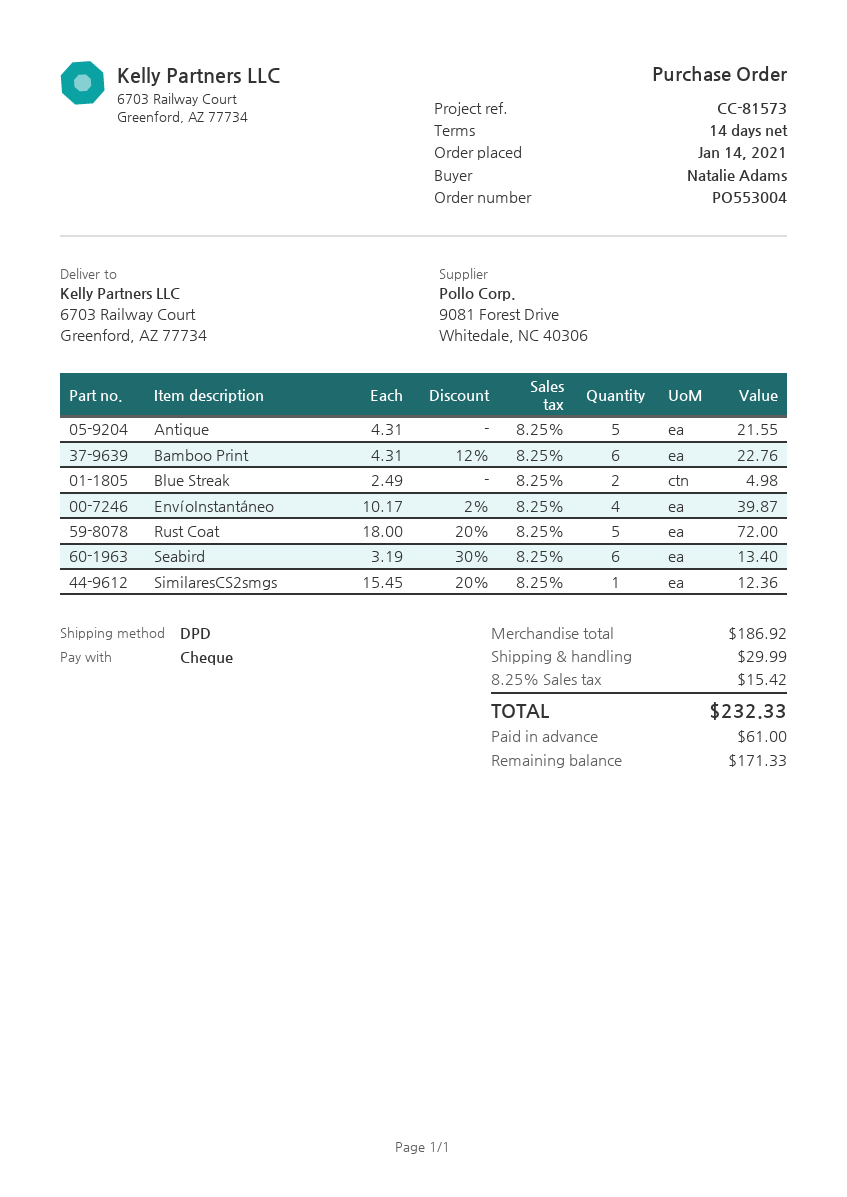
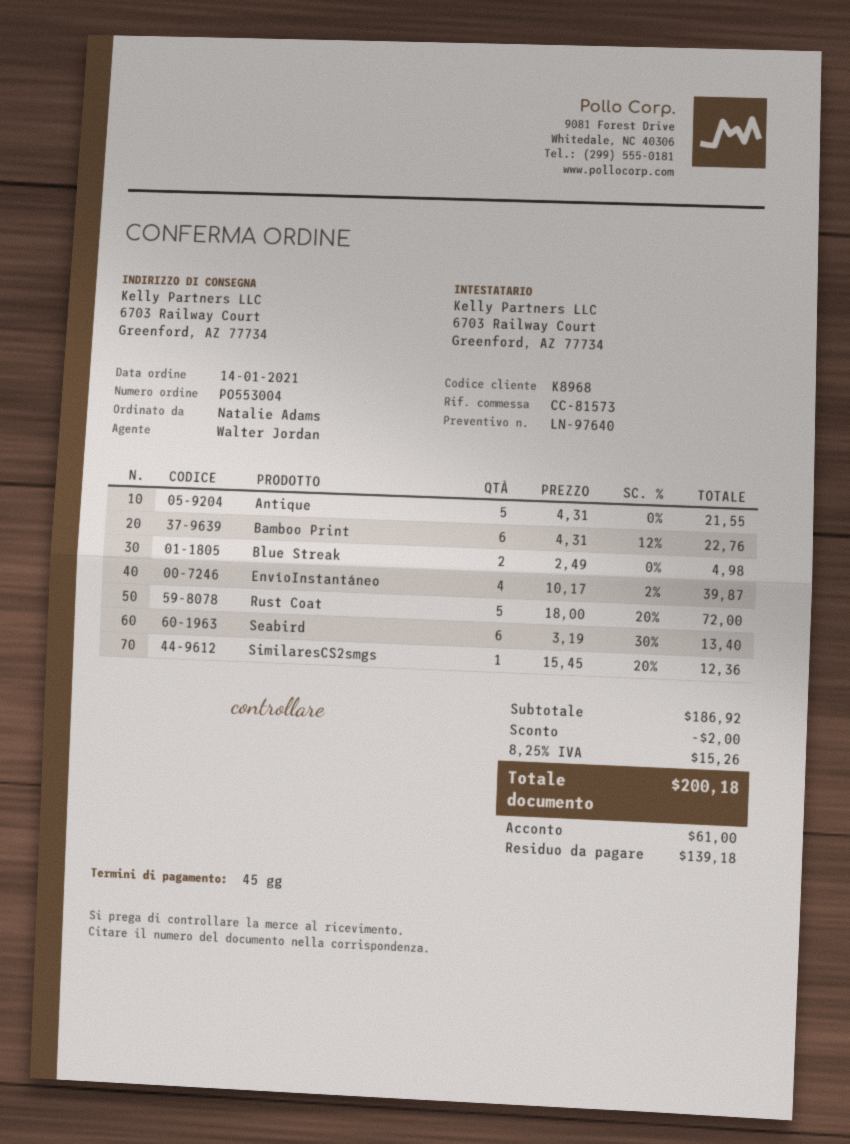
payment terms: 14 days -> 45 days
discount: none -> 2.00
shipping: 29.99 -> none
tax: 8.25% = 15.42 -> 8.25% = 15.26
total: 232.33 -> 200.18
balance: 171.33 -> 139.18

